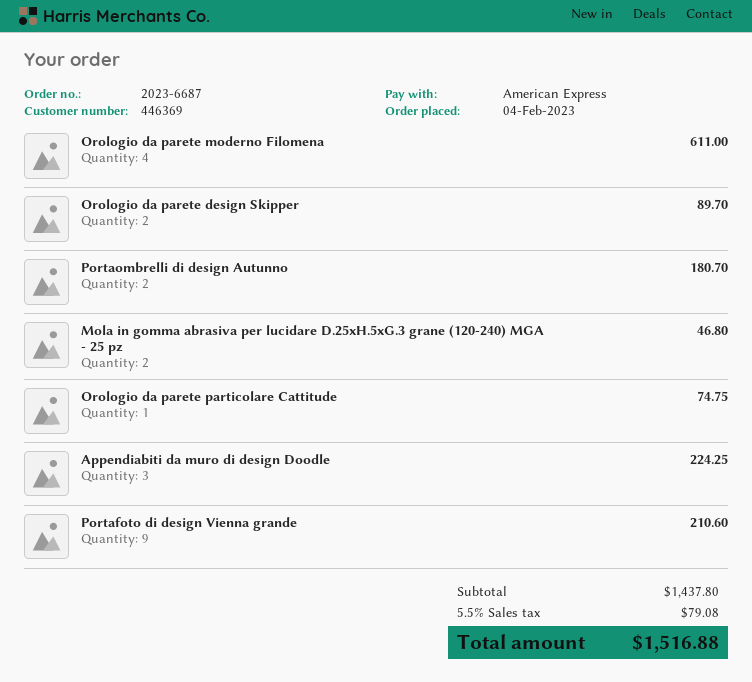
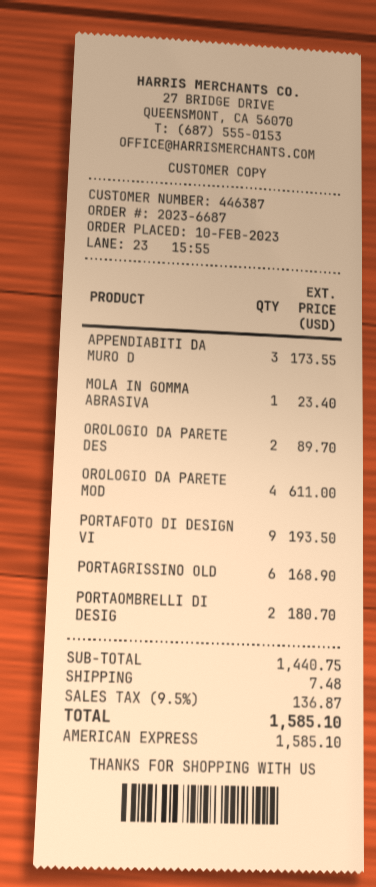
order date: 2023-02-04 -> 2023-02-10
customer number: 446369 -> 446387
Mola in gomma abrasiva per lucidare D.25xH.5xG.3 grane (120-240) MGA - 25 pz: 2 for 46.80 -> 1 for 23.40
Orologio da parete particolare Cattitude: 1 for 74.75 -> none
Appendiabiti da muro di design Doodle: 3 for 224.25 -> 3 for 173.55
Portafoto di design Vienna grande: 9 for 210.60 -> 9 for 193.50
PORTAGRISSINO OLD: none -> 6 for 168.90
subtotal: 1437.80 -> 1440.75
shipping: none -> 7.48
tax: 5.5% = 79.08 -> 9.5% = 136.87
total: 1516.88 -> 1585.10

